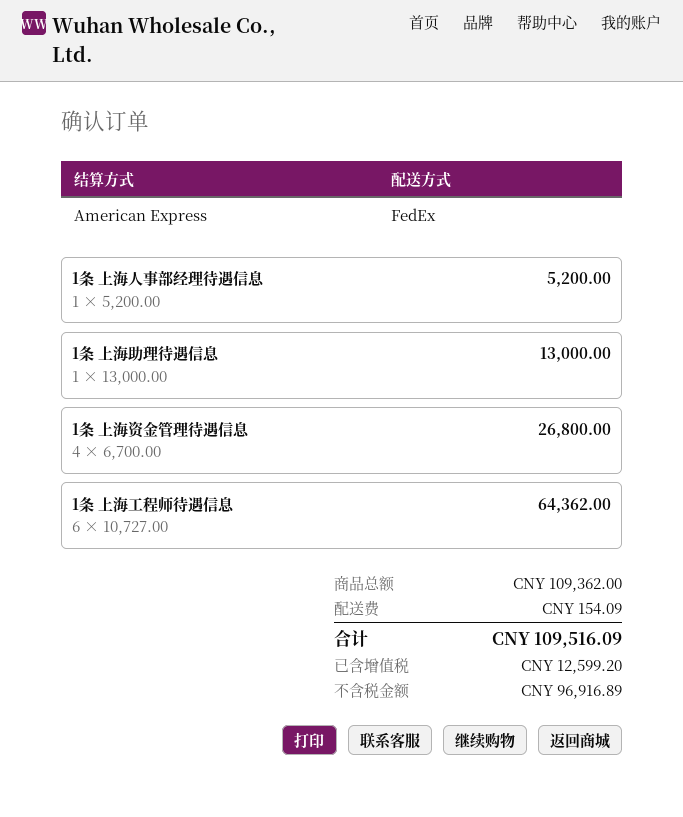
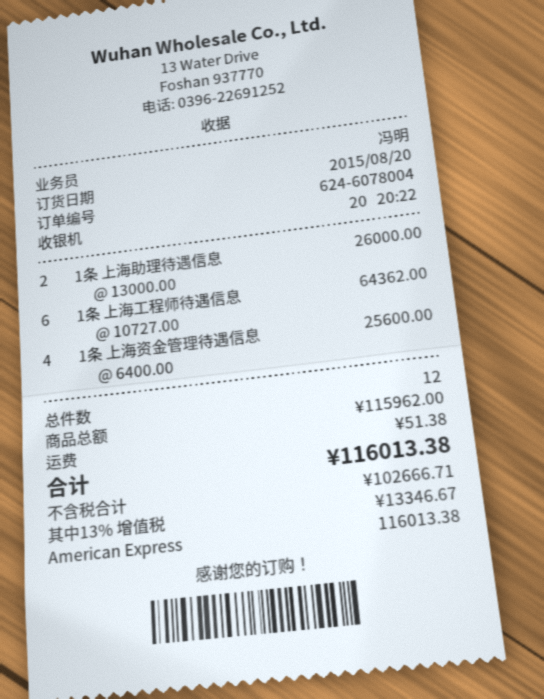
1条 上海人事部经理待遇信息: 1 x 5200.00 = 5200.00 -> none
1条 上海助理待遇信息: 1 x 13000.00 = 13000.00 -> 2 x 13000.00 = 26000.00
1条 上海资金管理待遇信息: 4 x 6700.00 = 26800.00 -> 4 x 6400.00 = 25600.00
subtotal: 109362.00 -> 115962.00
shipping: 154.09 -> 51.38
net: 96916.89 -> 102666.71
tax: 12599.20 -> 13346.67
total: 109516.09 -> 116013.38

